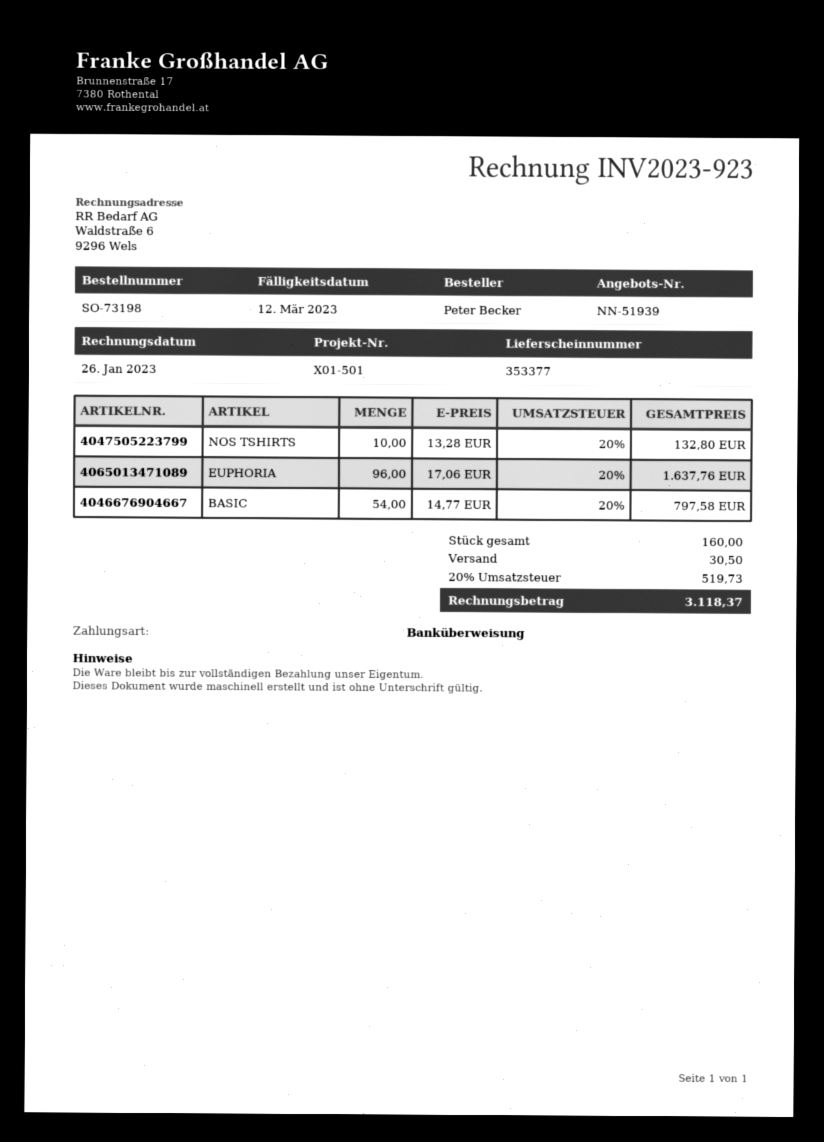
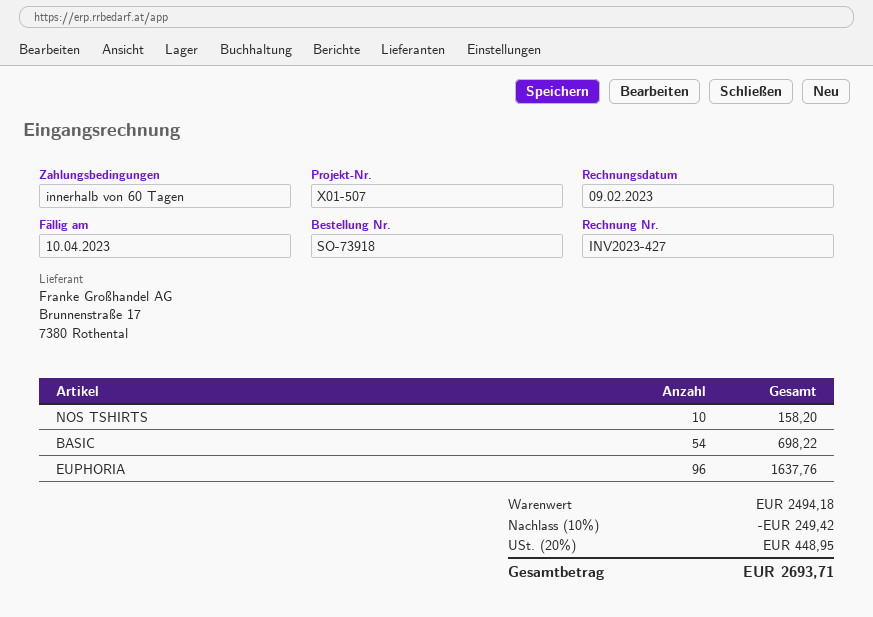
order number: SO-73198 -> SO-73918
invoice number: INV2023-923 -> INV2023-427
invoice date: 2023-01-26 -> 2023-02-09
due date: 2023-03-12 -> 2023-04-10
reference: X01-501 -> X01-507
NOS TSHIRTS: 10 for 132.80 -> 10 for 158.20
BASIC: 54 for 797.58 -> 54 for 698.22
discount: none -> 10% = 249.42
shipping: 30.50 -> none
tax: 20% = 519.73 -> 20% = 448.95
total: 3118.37 -> 2693.71

